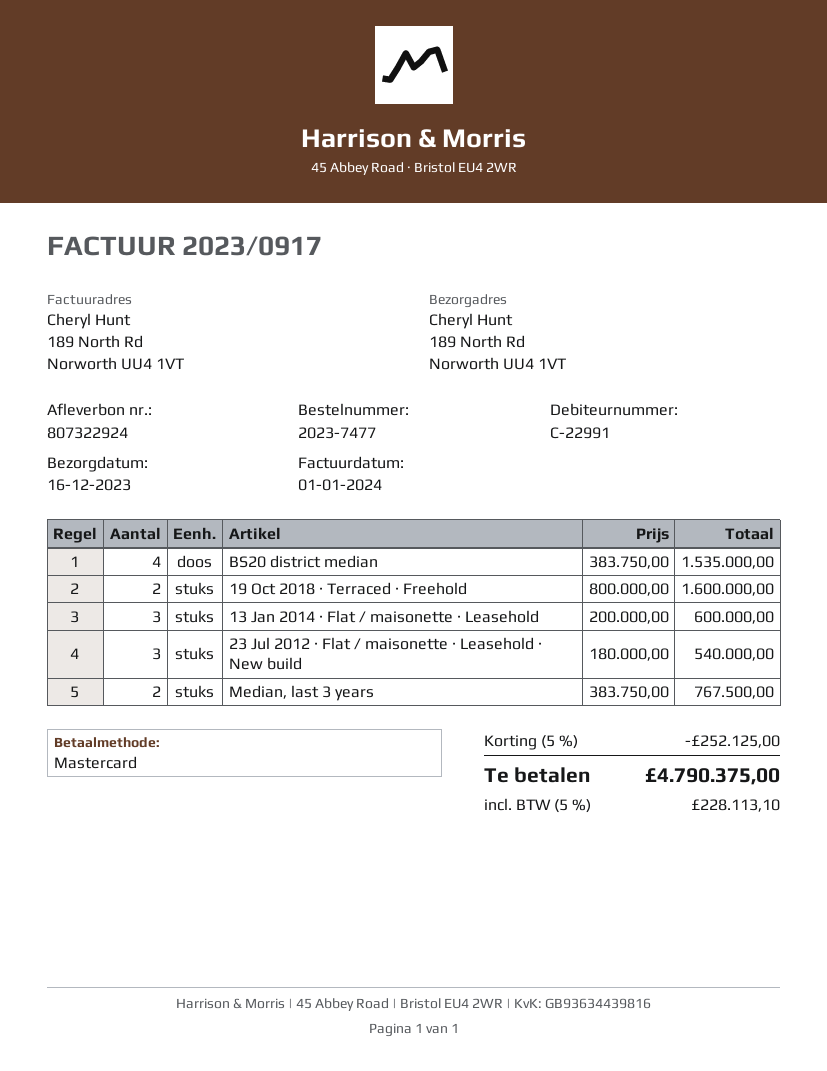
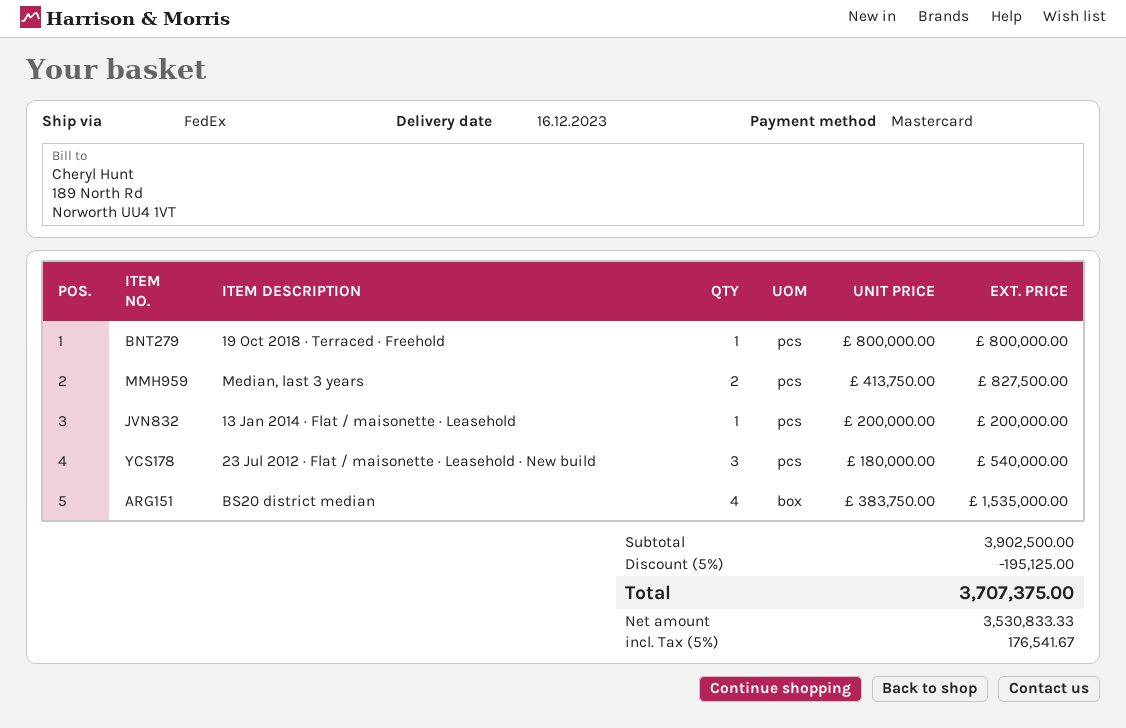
19 Oct 2018 · Terraced · Freehold: 2 x 800000.00 = 1600000.00 -> 1 x 800000.00 = 800000.00
13 Jan 2014 · Flat / maisonette · Leasehold: 3 x 200000.00 = 600000.00 -> 1 x 200000.00 = 200000.00
Median, last 3 years: 2 x 383750.00 = 767500.00 -> 2 x 413750.00 = 827500.00
discount: 5% = 252125.00 -> 5% = 195125.00
tax: 5% = 228113.10 -> 5% = 176541.67
total: 4790375.00 -> 3707375.00

